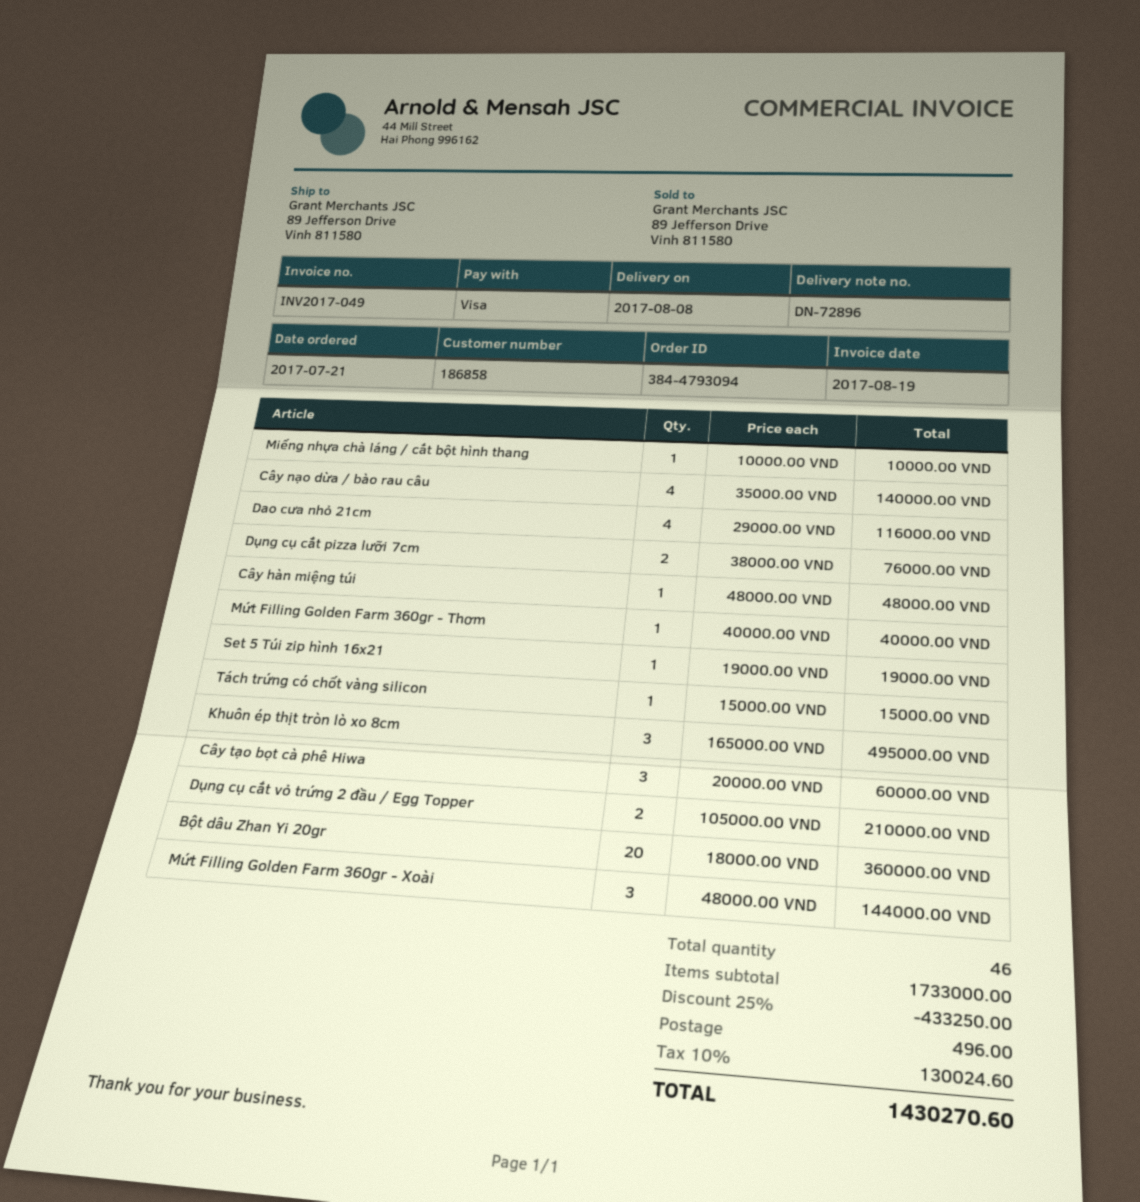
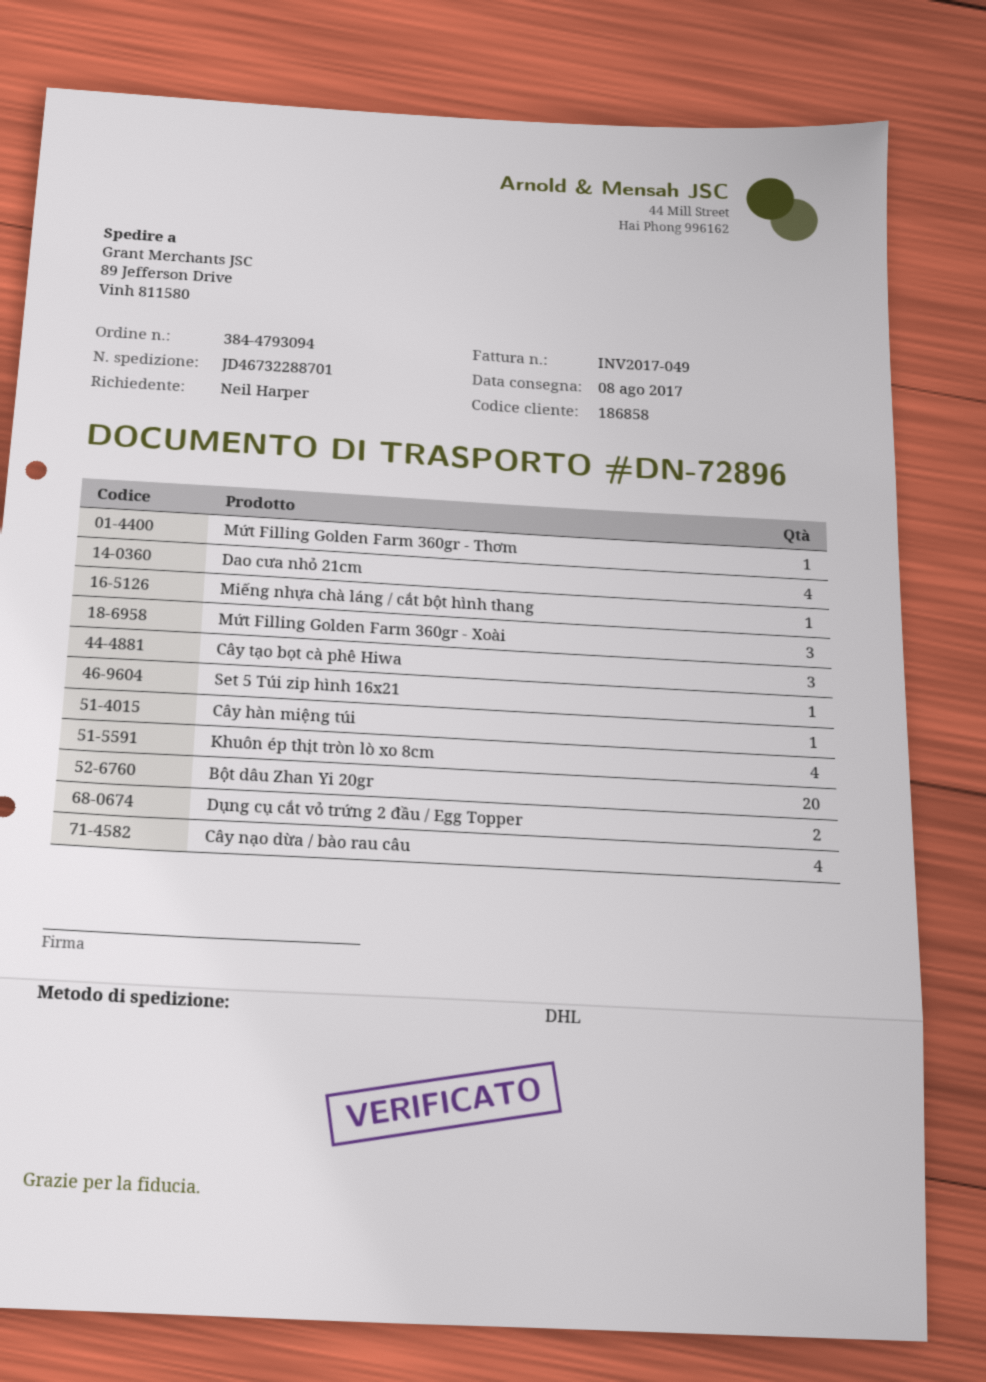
Dụng cụ cắt pizza lưỡi 7cm: 2 -> none
Tách trứng có chốt vàng silicon: 1 -> none
Khuôn ép thịt tròn lò xo 8cm: 3 -> 4

